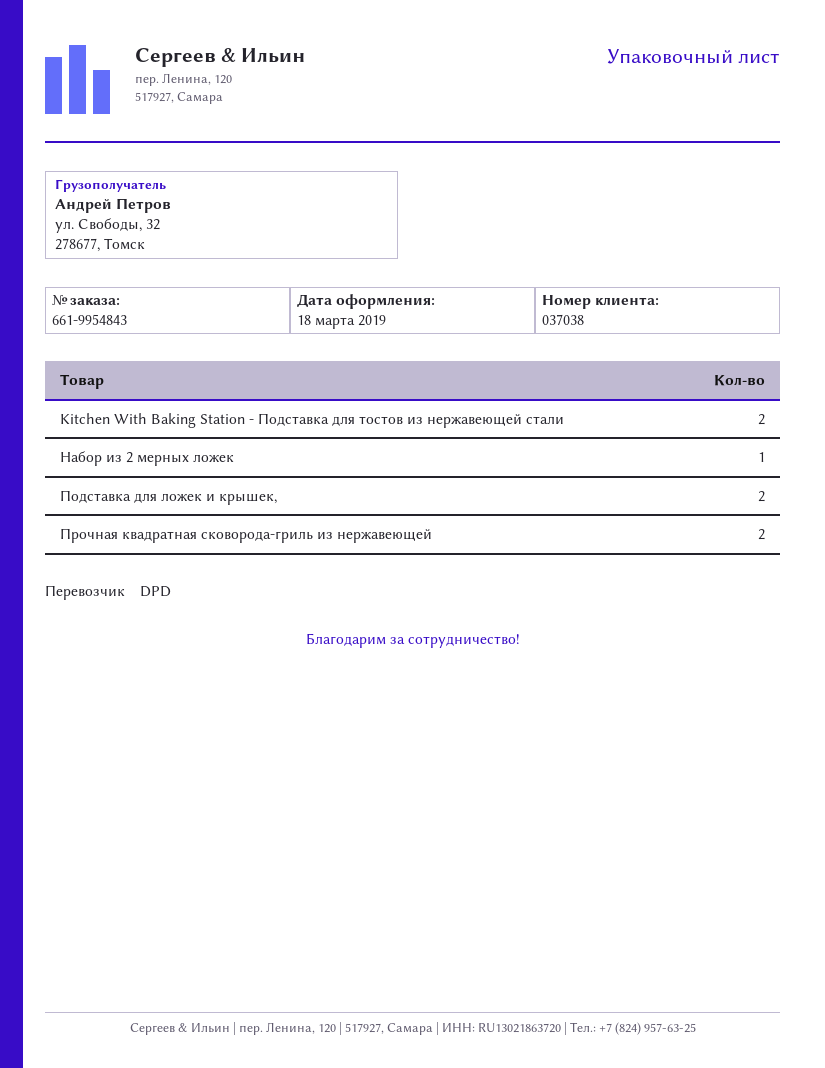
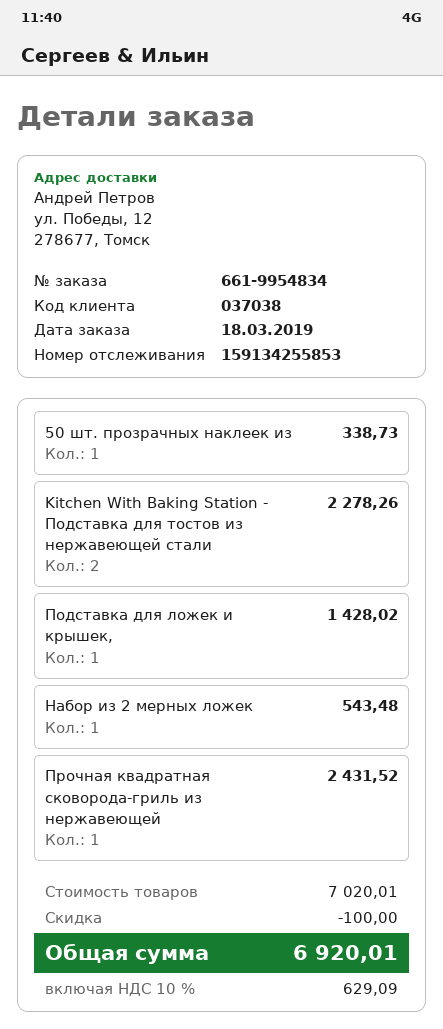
order number: 661-9954843 -> 661-9954834
ship to: ул. Свободы, 32, 278677, Томск -> ул. Победы, 12, 278677, Томск
Подставка для ложек и крышек,: 2 -> 1
Прочная квадратная сковорода-гриль из нержавеющей: 2 -> 1
50 шт. прозрачных наклеек из: none -> 1

